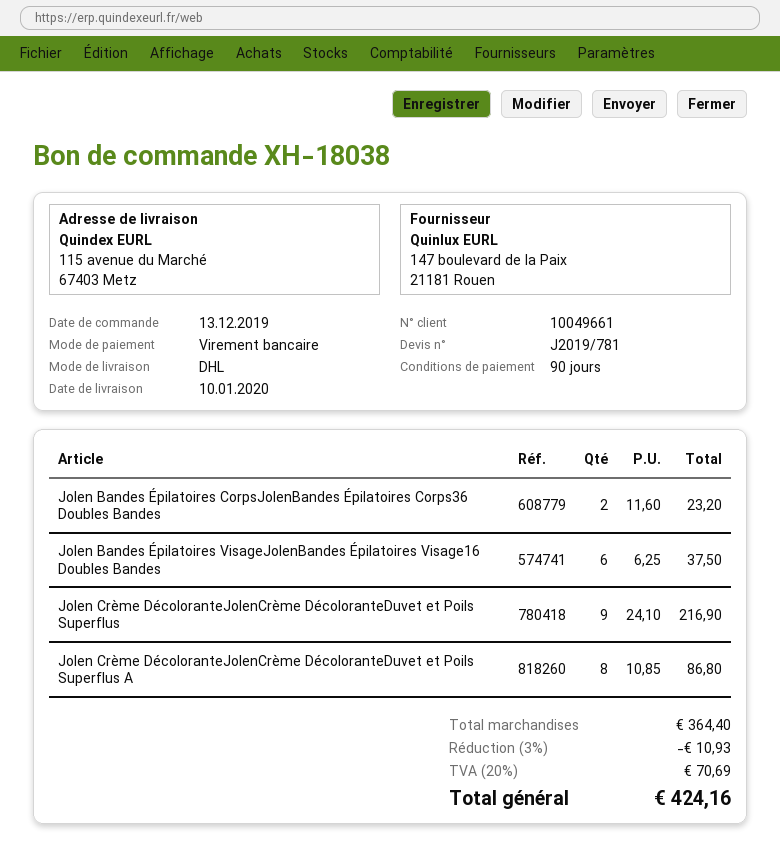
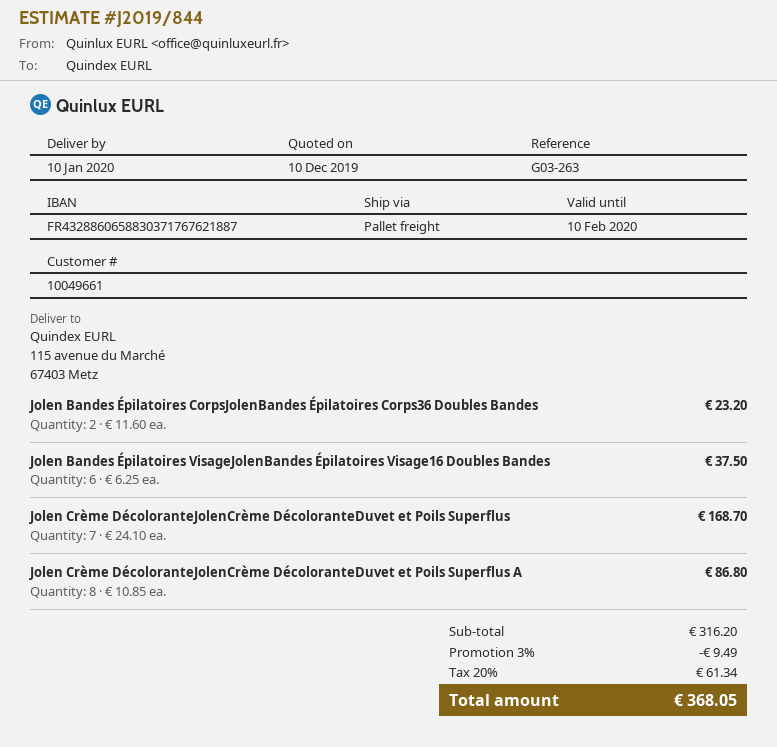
quote number: J2019/781 -> J2019/844
shipping method: DHL -> pallet freight
Jolen Crème DécoloranteJolenCrème DécoloranteDuvet et Poils Superflus: 9 x 24.10 = 216.90 -> 7 x 24.10 = 168.70
subtotal: 364.40 -> 316.20
discount: 3% = 10.93 -> 3% = 9.49
tax: 20% = 70.69 -> 20% = 61.34
total: 424.16 -> 368.05

